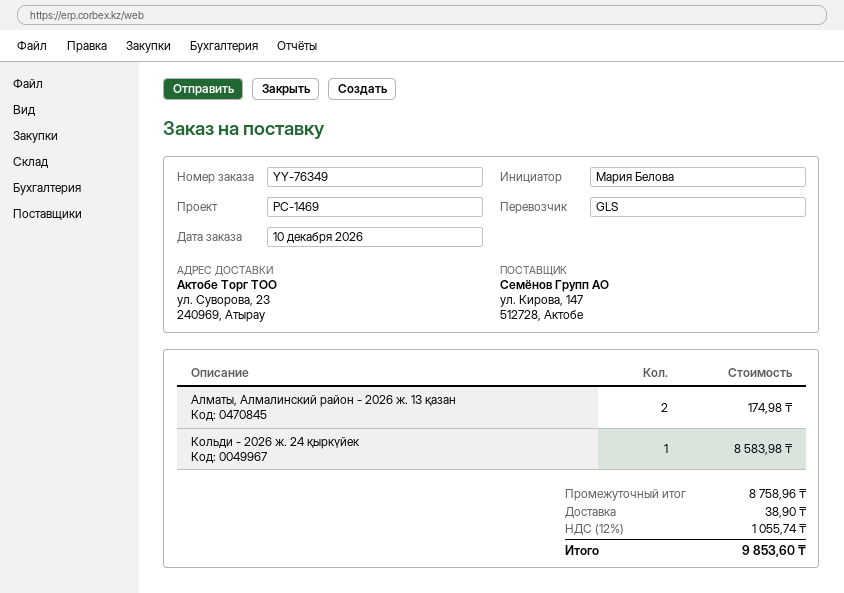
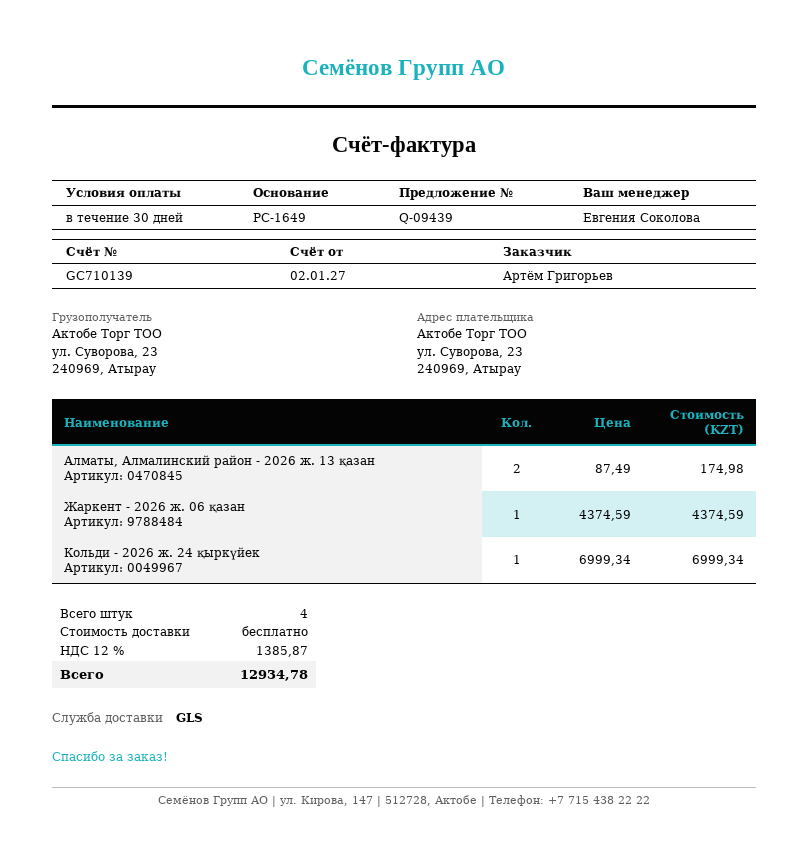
reference: PC-1469 -> PC-1649
ordered by: Мария Белова -> Артём Григорьев
Кольди - 2026 ж. 24 қыркүйек: 1 for 8583.98 -> 1 for 6999.34
Жаркент - 2026 ж. 06 қазан: none -> 1 for 4374.59
shipping: 38.90 -> 0.00
tax: 12% = 1055.74 -> 12% = 1385.87
total: 9853.60 -> 12934.78

